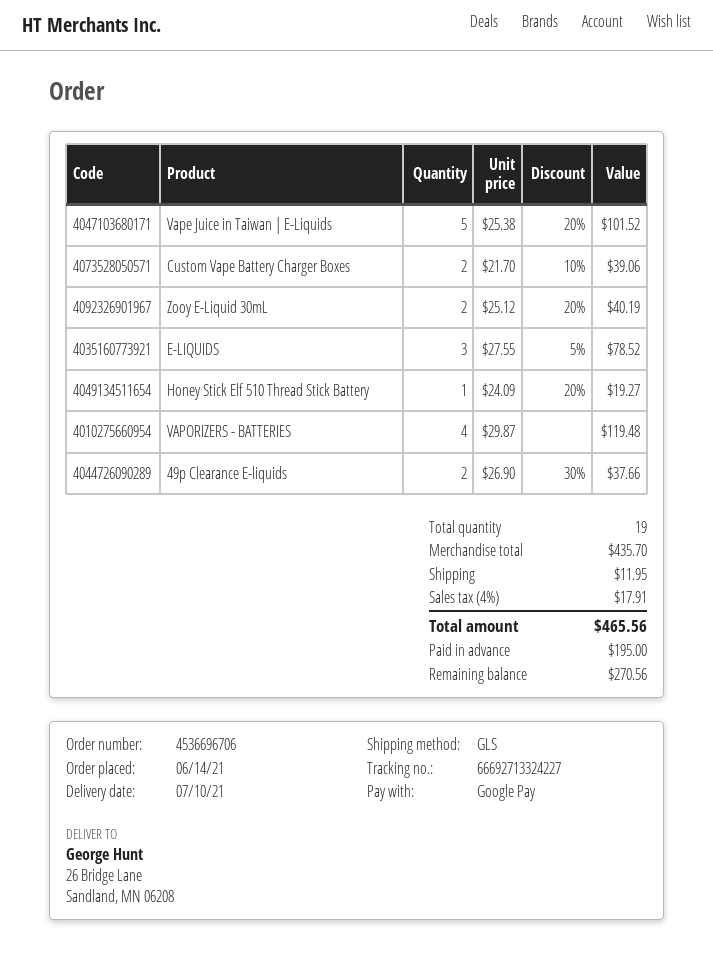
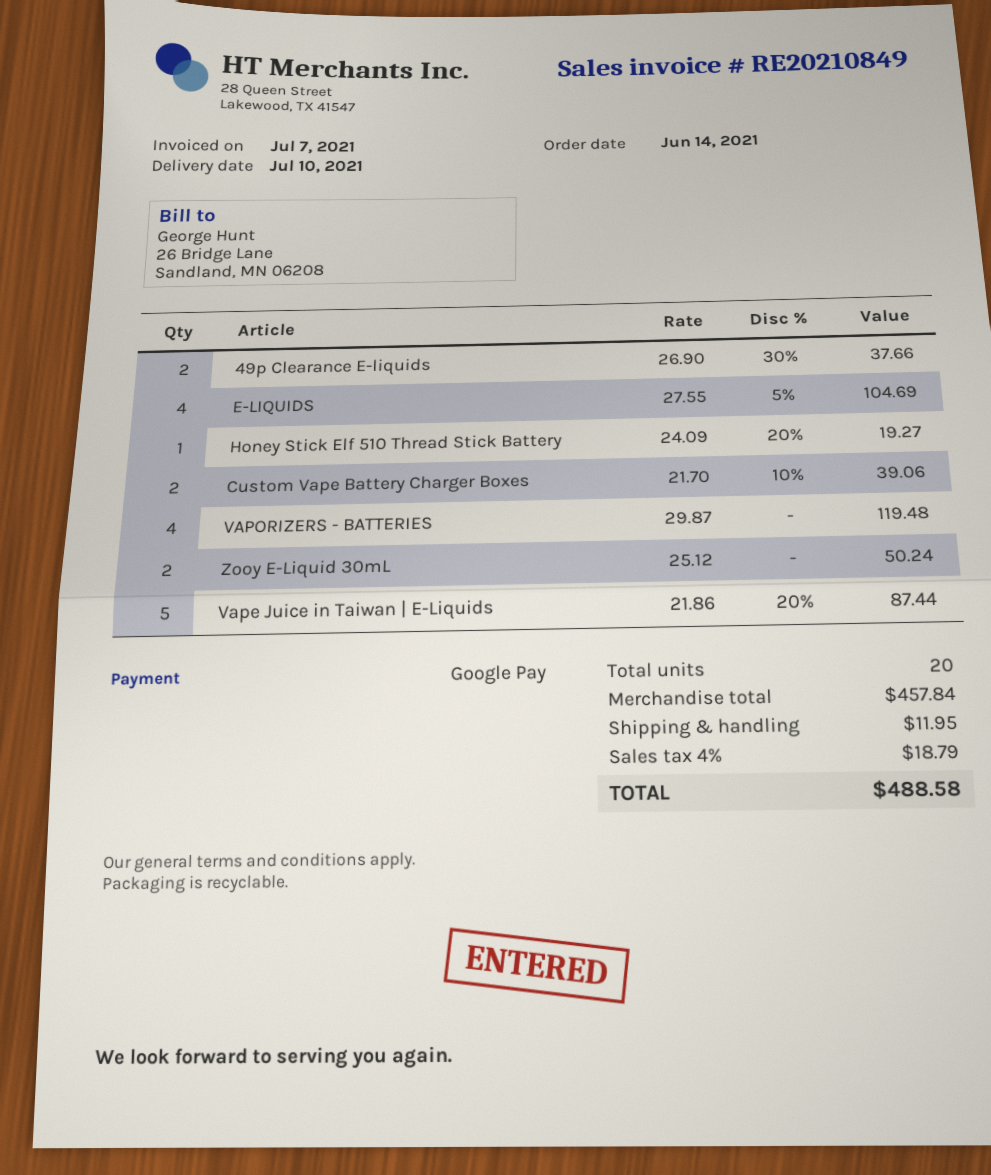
Vape Juice in Taiwan | E-Liquids: 5 x 25.38 - 20% = 101.52 -> 5 x 21.86 - 20% = 87.44
Zooy E-Liquid 30mL: 2 x 25.12 - 20% = 40.19 -> 2 x 25.12 = 50.24
E-LIQUIDS: 3 x 27.55 - 5% = 78.52 -> 4 x 27.55 - 5% = 104.69
total quantity: 19 -> 20
subtotal: 435.70 -> 457.84
tax: 4% = 17.91 -> 4% = 18.79
total: 465.56 -> 488.58

